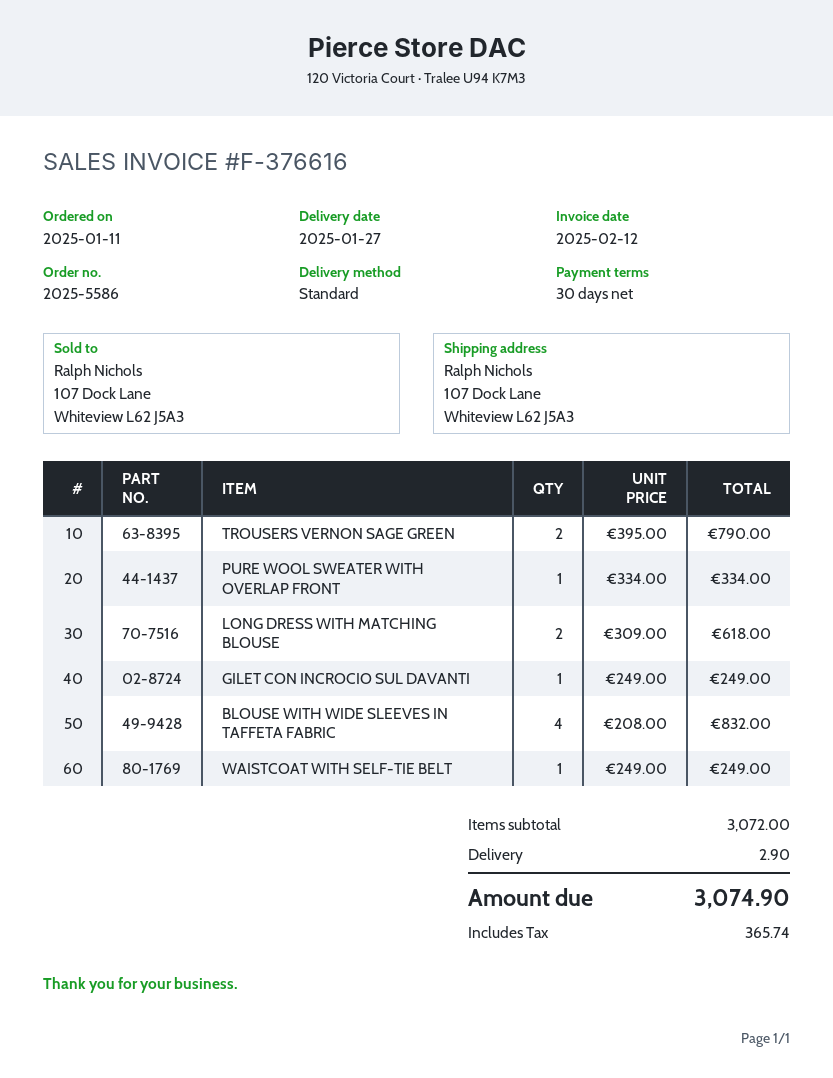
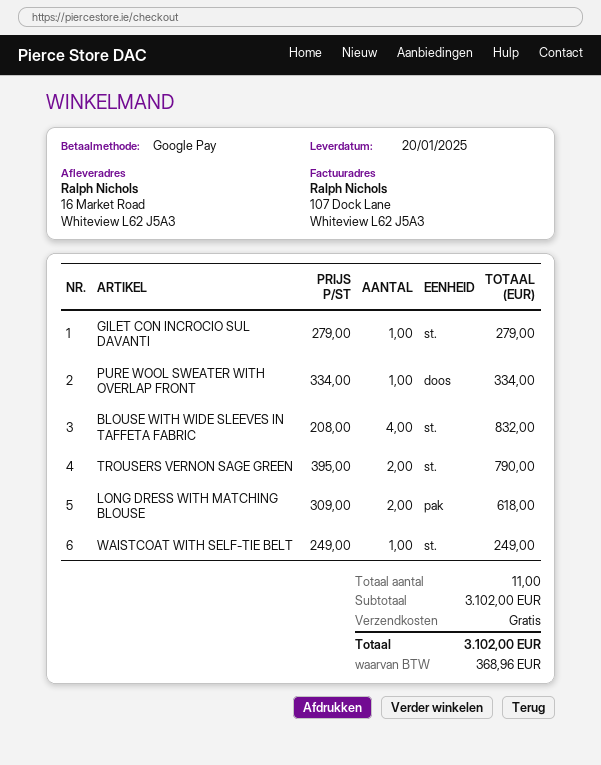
delivery date: 2025-01-27 -> 2025-01-20
ship to: 107 Dock Lane, Whiteview L62 J5A3 -> 16 Market Road, Whiteview L62 J5A3
GILET CON INCROCIO SUL DAVANTI: 1 x 249.00 = 249.00 -> 1 x 279.00 = 279.00
subtotal: 3072.00 -> 3102.00
shipping: 2.90 -> 0.00
tax: 365.74 -> 368.96
total: 3074.90 -> 3102.00

